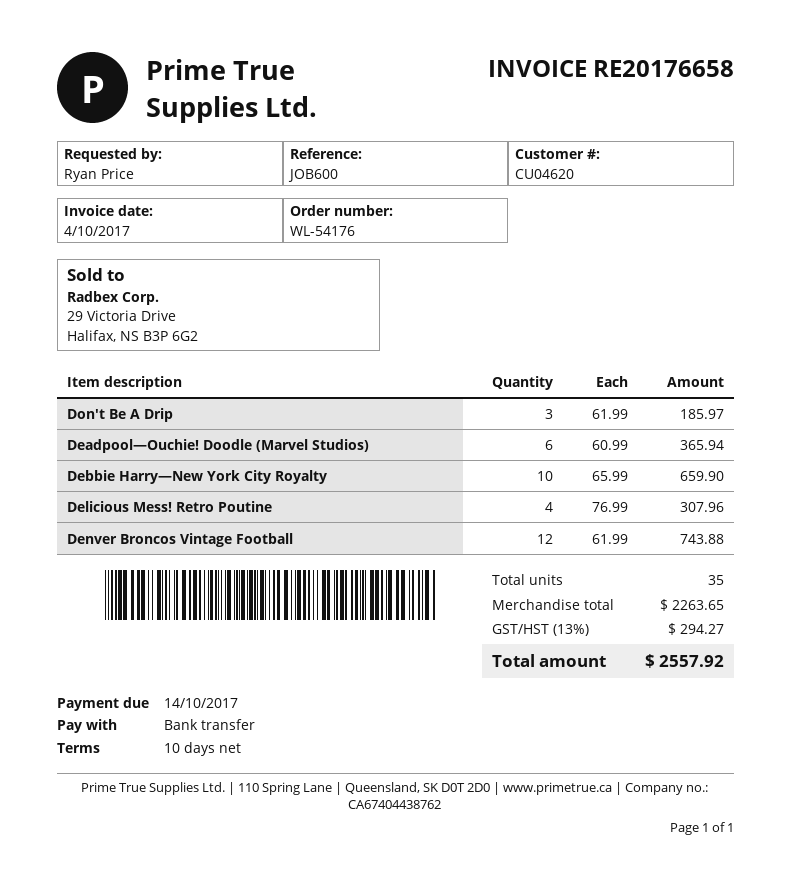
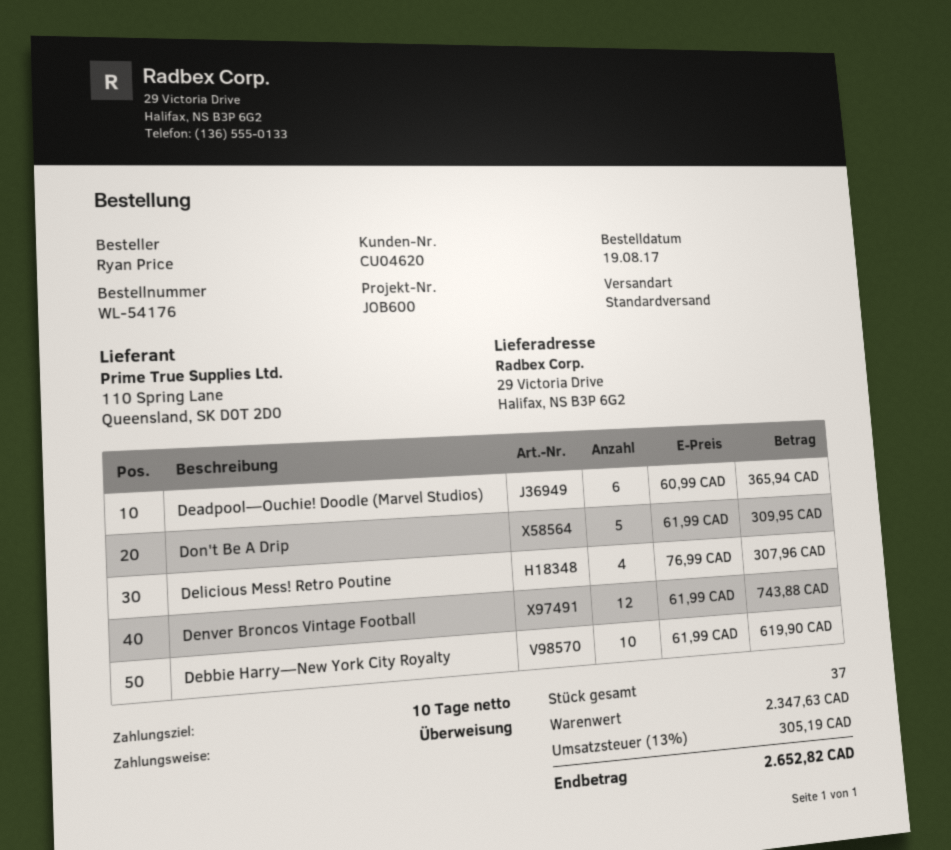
Don't Be A Drip: 3 x 61.99 = 185.97 -> 5 x 61.99 = 309.95
Debbie Harry—New York City Royalty: 10 x 65.99 = 659.90 -> 10 x 61.99 = 619.90
total quantity: 35 -> 37
subtotal: 2263.65 -> 2347.63
tax: 13% = 294.27 -> 13% = 305.19
total: 2557.92 -> 2652.82

